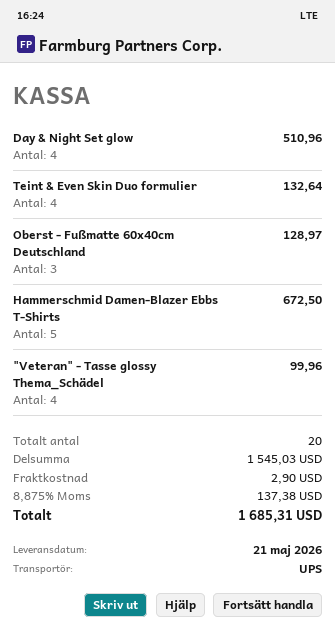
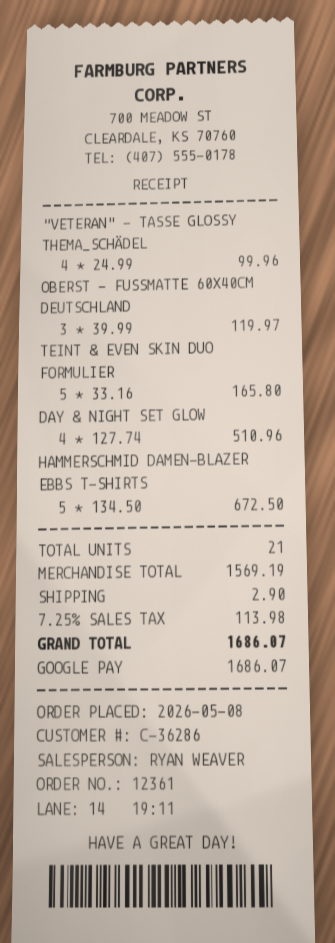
Teint & Even Skin Duo formulier: 4 for 132.64 -> 5 for 165.80
Oberst - Fußmatte 60x40cm Deutschland: 3 for 128.97 -> 3 for 119.97
total quantity: 20 -> 21
subtotal: 1545.03 -> 1569.19
tax: 8.875% = 137.38 -> 7.25% = 113.98
total: 1685.31 -> 1686.07

